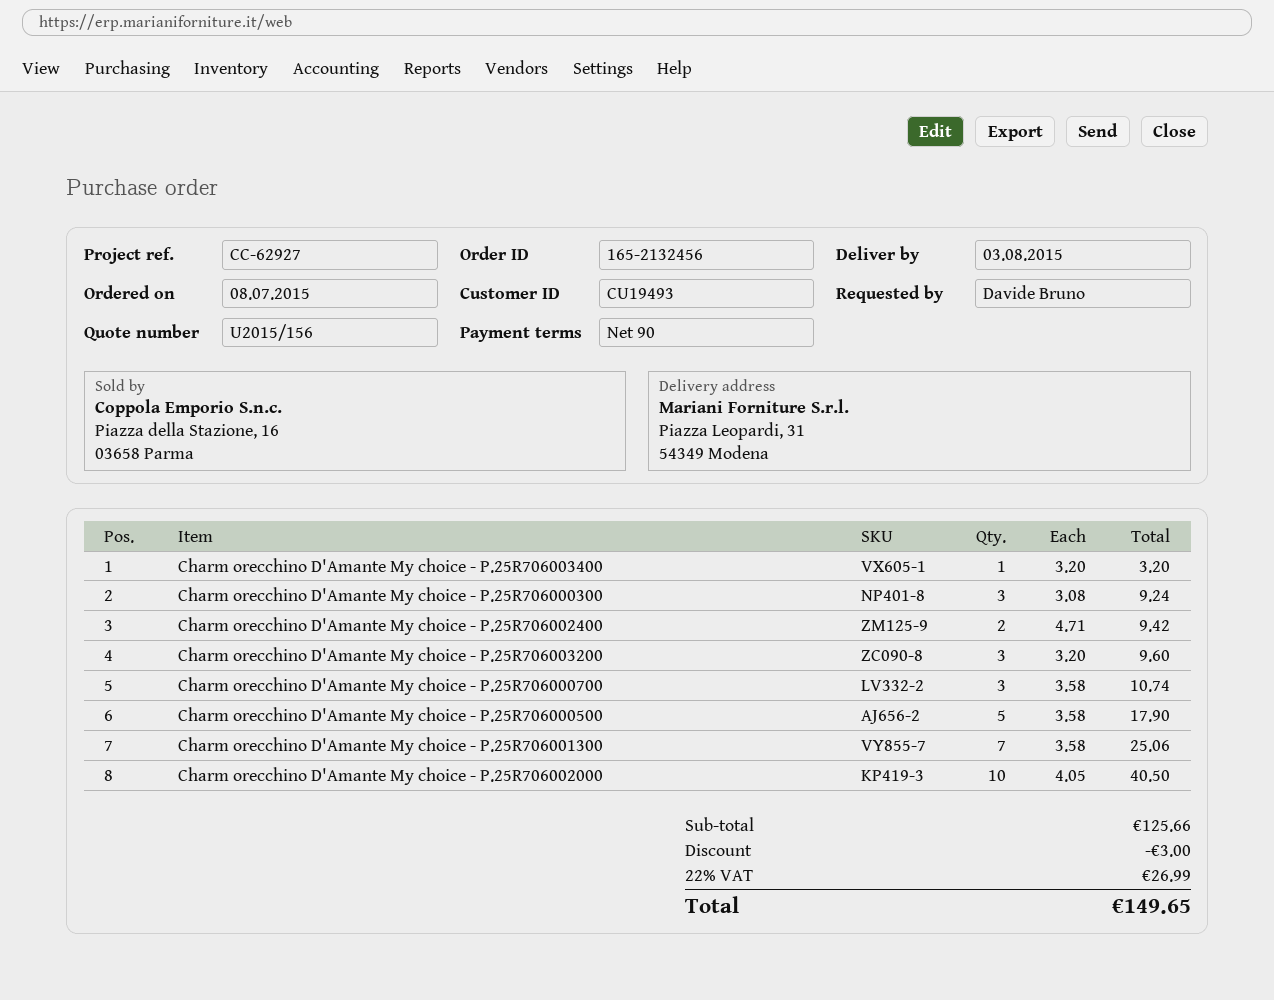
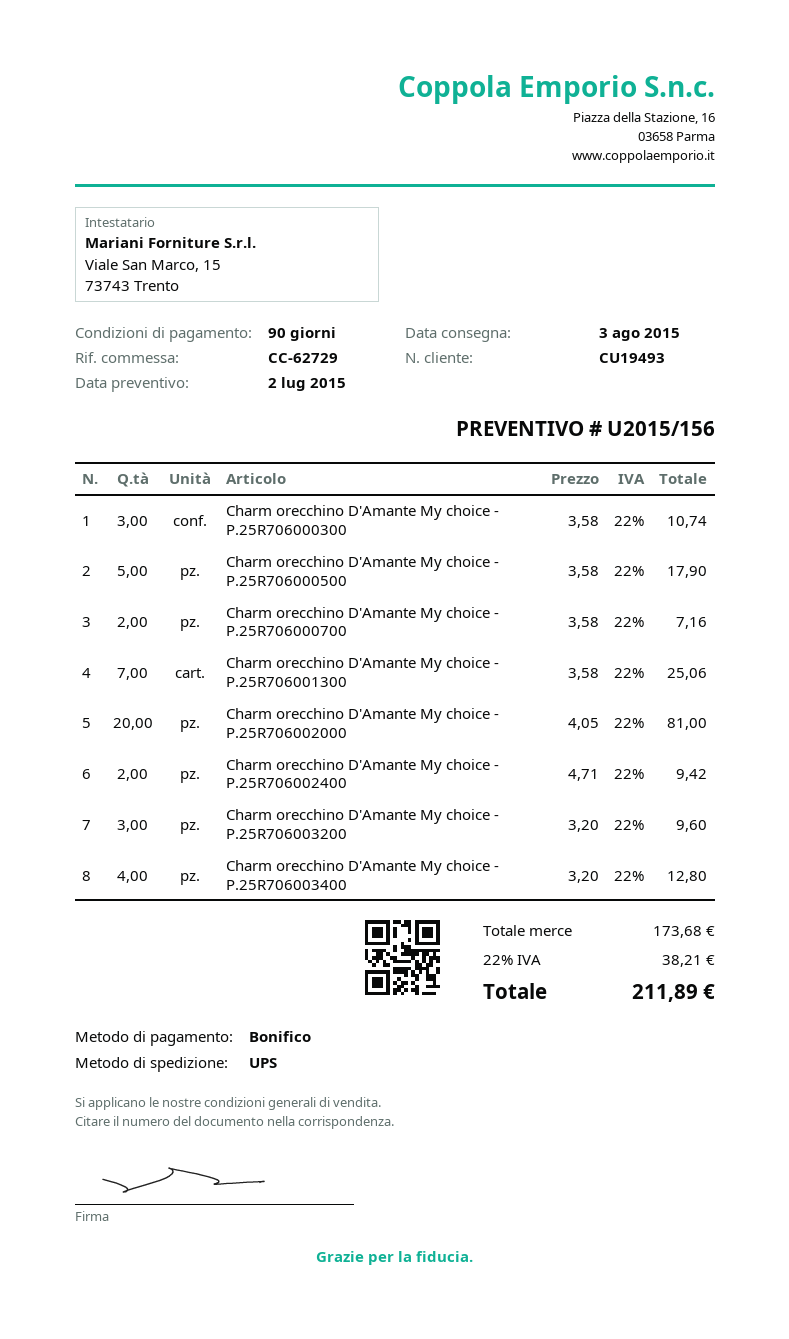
reference: CC-62927 -> CC-62729
Charm orecchino D'Amante My choice - P.25R706003400: 1 x 3.20 = 3.20 -> 4 x 3.20 = 12.80
Charm orecchino D'Amante My choice - P.25R706000300: 3 x 3.08 = 9.24 -> 3 x 3.58 = 10.74
Charm orecchino D'Amante My choice - P.25R706000700: 3 x 3.58 = 10.74 -> 2 x 3.58 = 7.16
Charm orecchino D'Amante My choice - P.25R706002000: 10 x 4.05 = 40.50 -> 20 x 4.05 = 81.00
subtotal: 125.66 -> 173.68
discount: 3.00 -> none
tax: 22% = 26.99 -> 22% = 38.21
total: 149.65 -> 211.89

